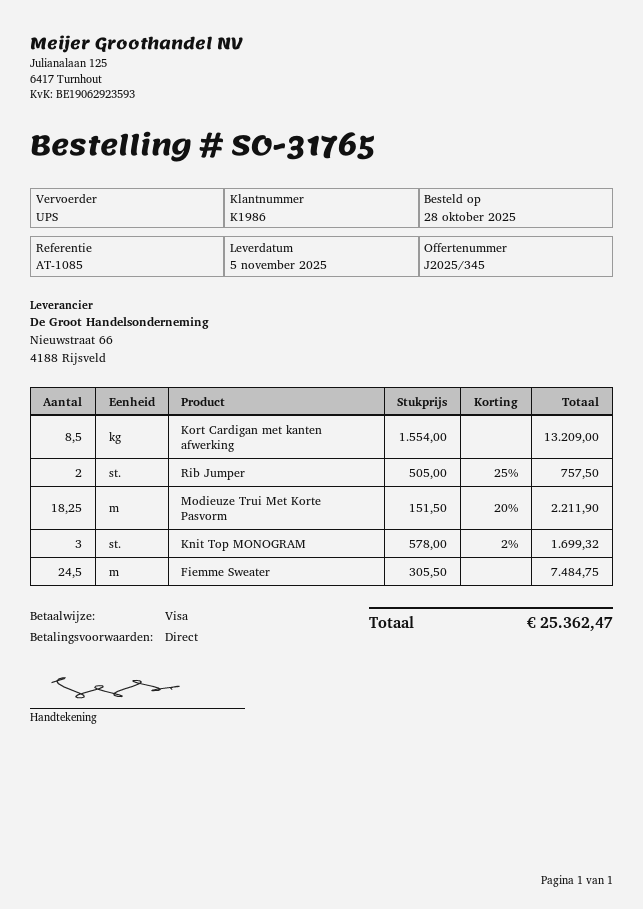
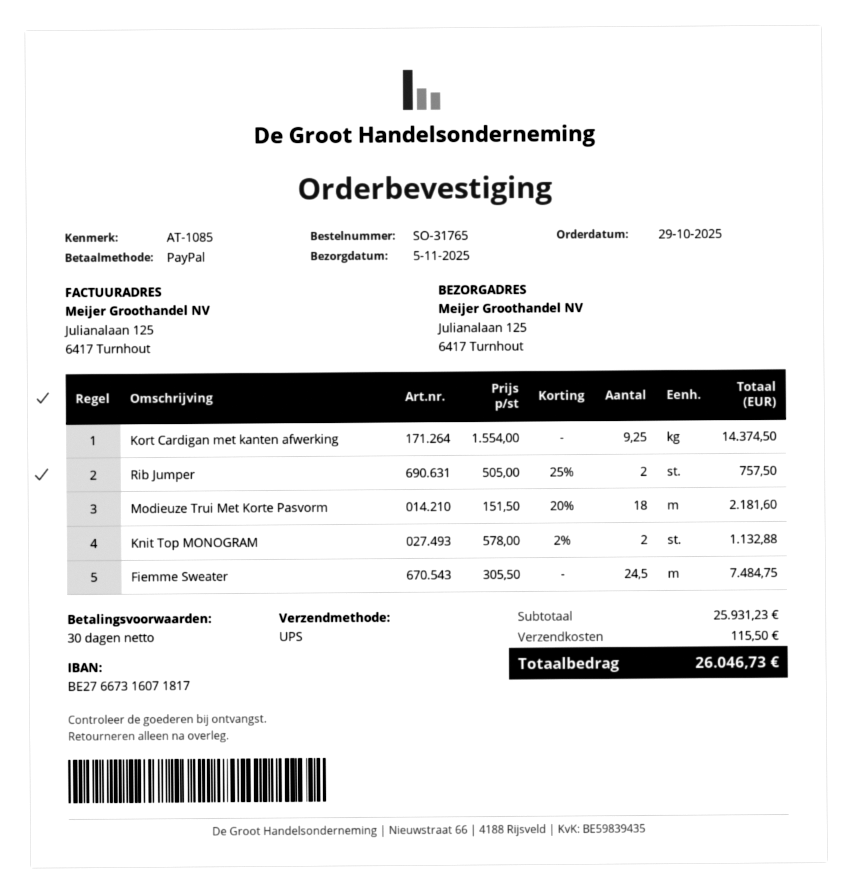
order date: 2025-10-28 -> 2025-10-29
payment terms: on receipt -> 30 days
payment method: Visa -> PayPal
Kort Cardigan met kanten afwerking: 8.5 x 1554.00 = 13209.00 -> 9.25 x 1554.00 = 14374.50
Modieuze Trui Met Korte Pasvorm: 18.25 x 151.50 - 20% = 2211.90 -> 18 x 151.50 - 20% = 2181.60
Knit Top MONOGRAM: 3 x 578.00 - 2% = 1699.32 -> 2 x 578.00 - 2% = 1132.88
shipping: none -> 115.50
total: 25362.47 -> 26046.73

